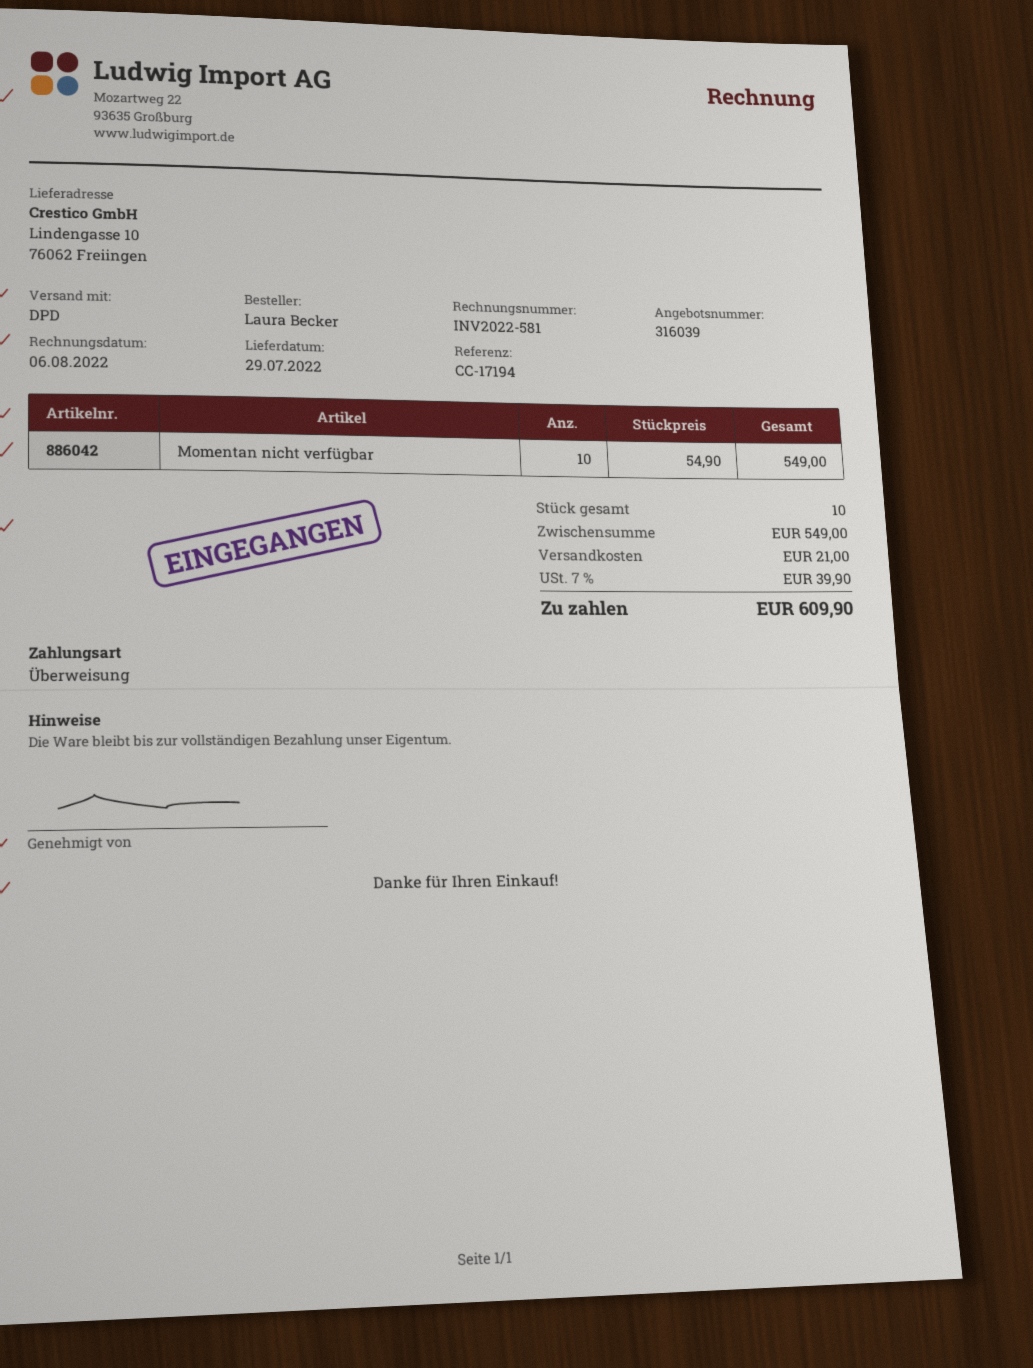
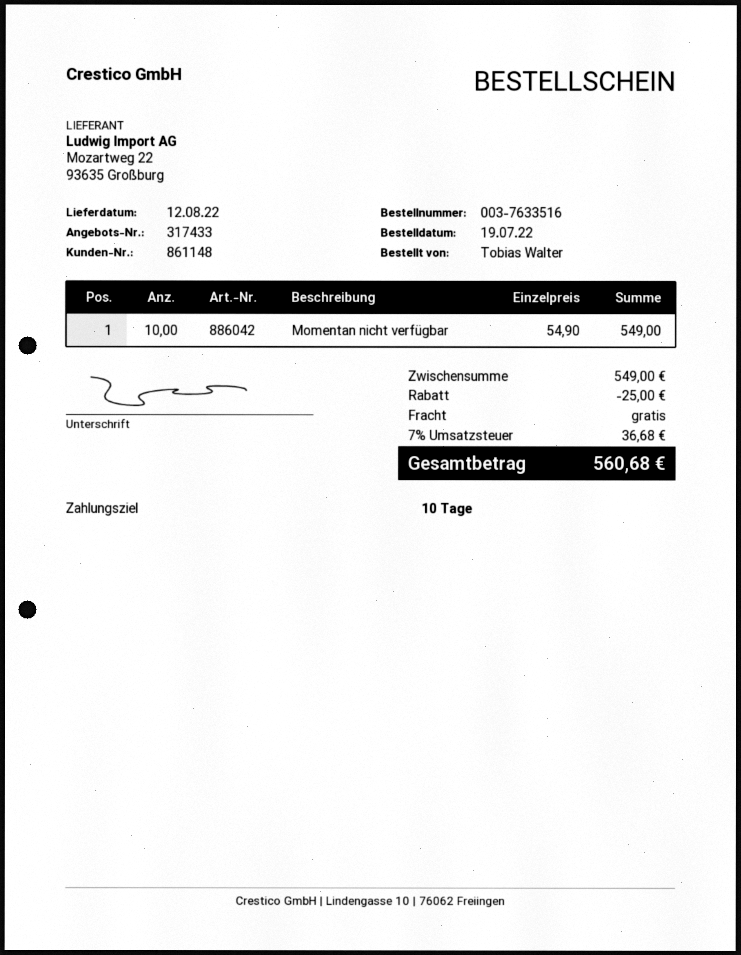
quote number: 316039 -> 317433
delivery date: 2022-07-29 -> 2022-08-12
ordered by: Laura Becker -> Tobias Walter
discount: none -> 25.00
shipping: 21.00 -> 0.00
tax: 7% = 39.90 -> 7% = 36.68
total: 609.90 -> 560.68

